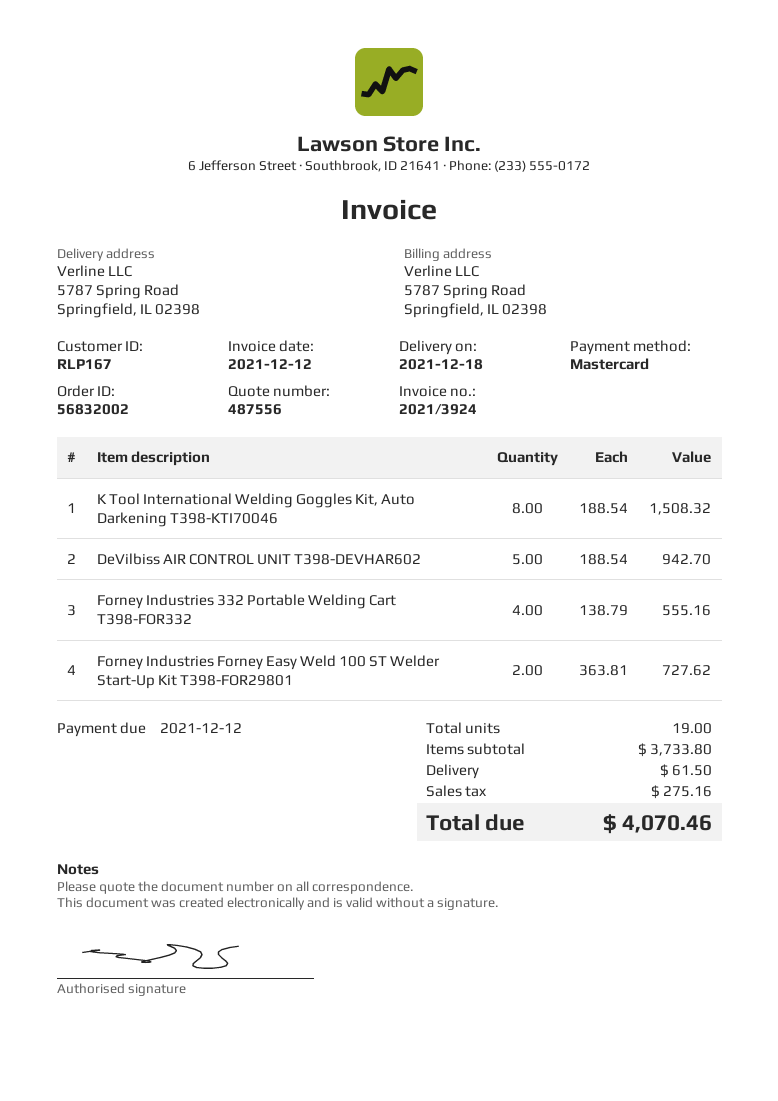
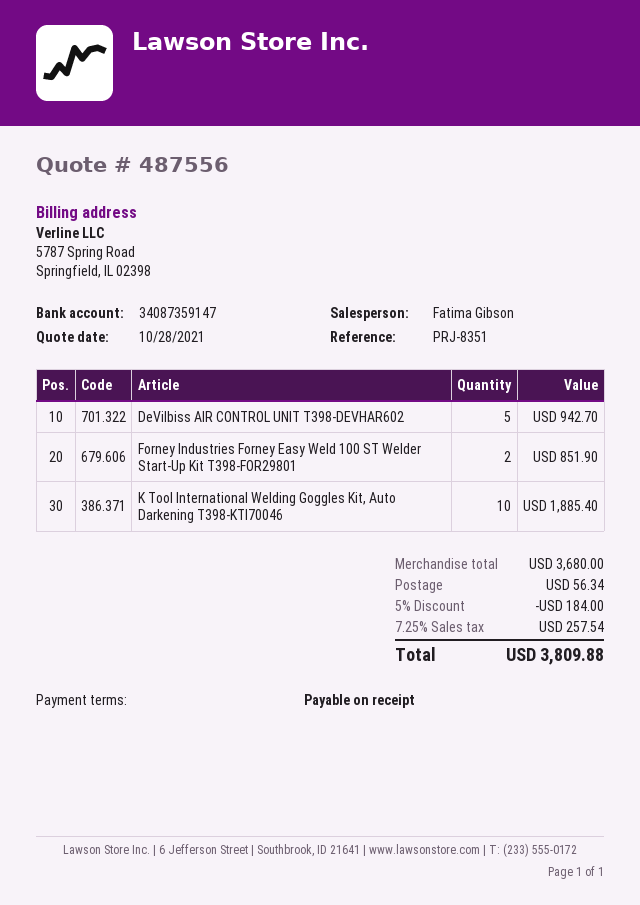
K Tool International Welding Goggles Kit, Auto Darkening T398-KTI70046: 8 for 1508.32 -> 10 for 1885.40
Forney Industries 332 Portable Welding Cart T398-FOR332: 4 for 555.16 -> none
Forney Industries Forney Easy Weld 100 ST Welder Start-Up Kit T398-FOR29801: 2 for 727.62 -> 2 for 851.90
subtotal: 3733.80 -> 3680.00
discount: none -> 5% = 184.00
shipping: 61.50 -> 56.34
tax: 275.16 -> 257.54
total: 4070.46 -> 3809.88

